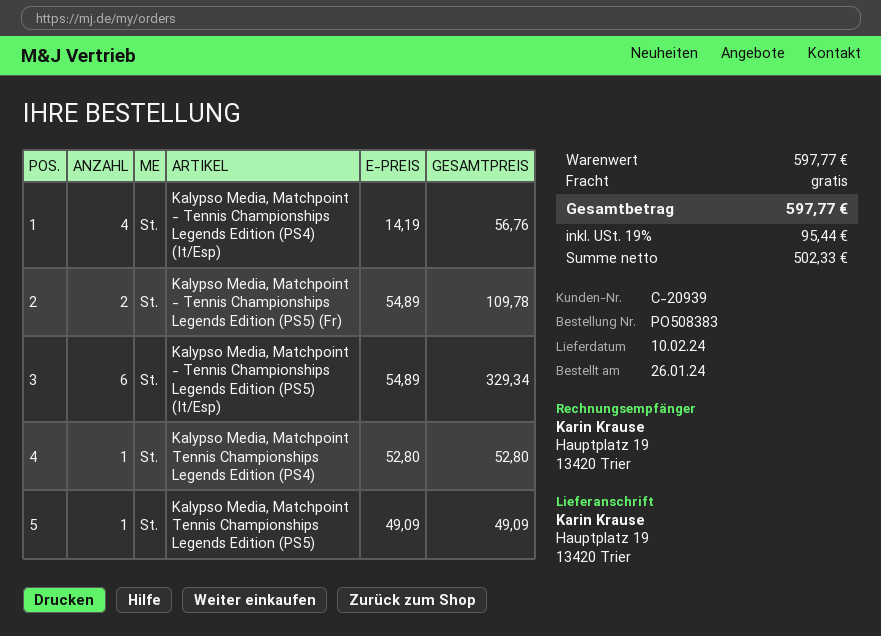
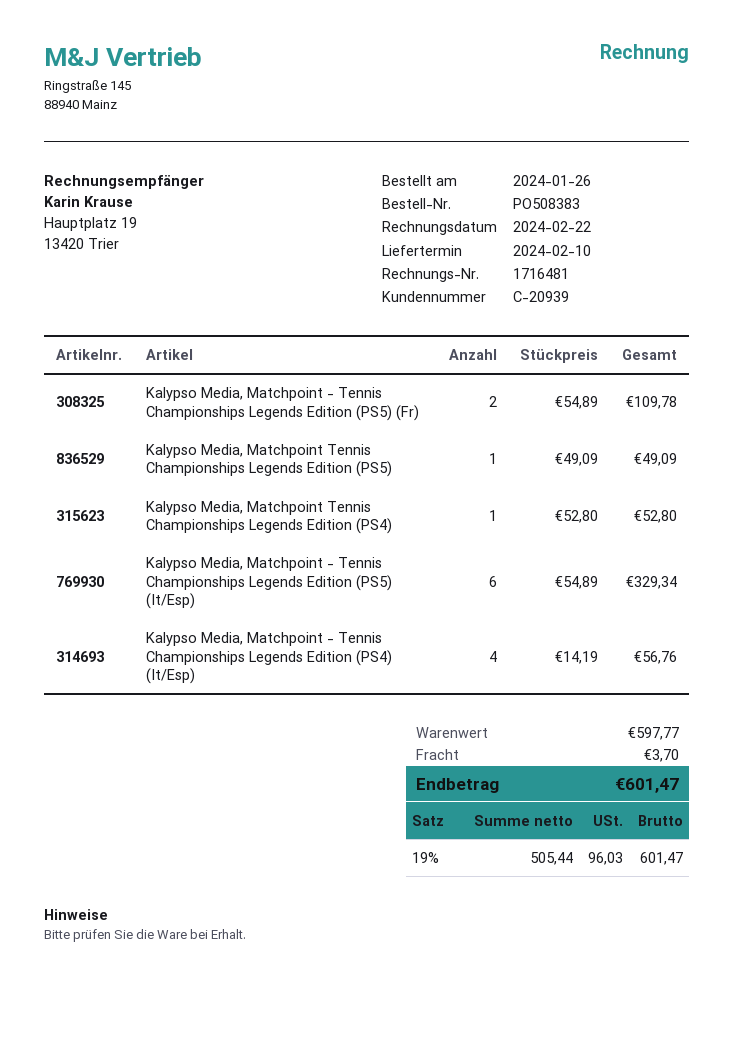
shipping: 0.00 -> 3.70
net: 502.33 -> 505.44
tax: 19% = 95.44 -> 19% = 96.03
total: 597.77 -> 601.47

